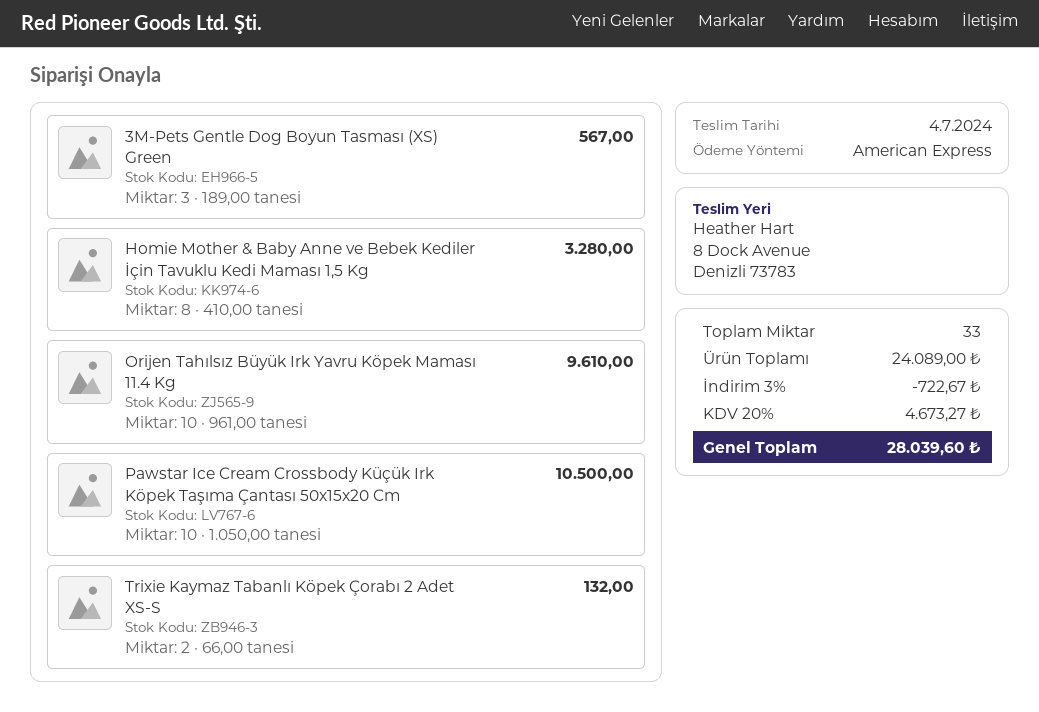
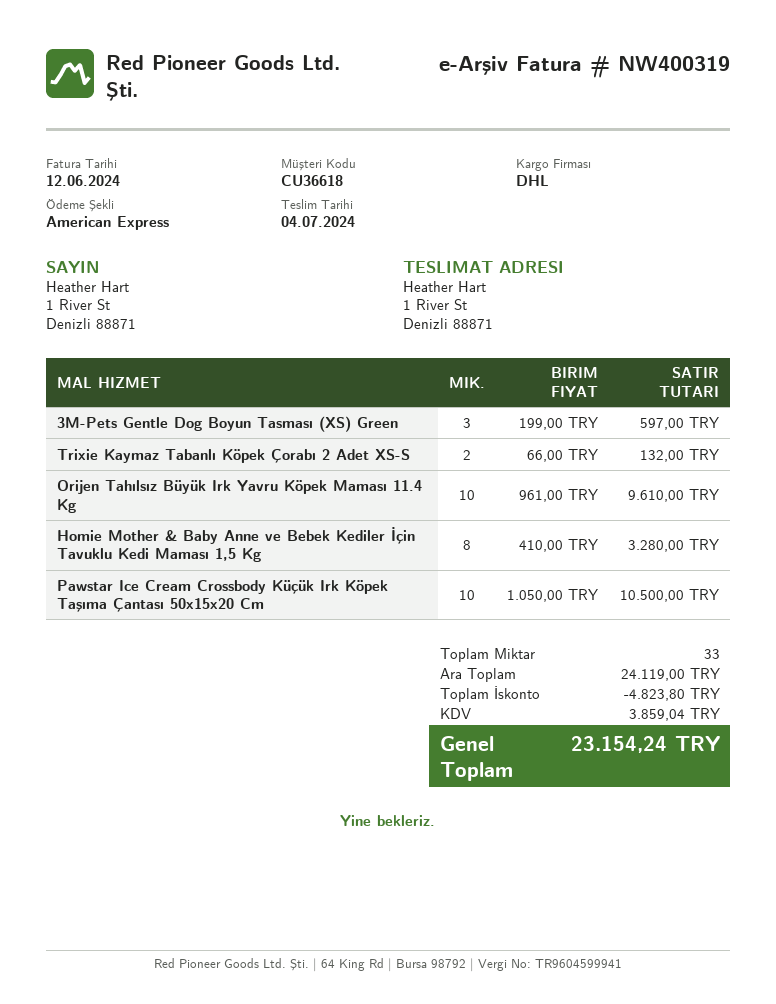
ship to: 8 Dock Avenue, Denizli 73783 -> 1 River St, Denizli 88871
3M-Pets Gentle Dog Boyun Tasması (XS) Green: 3 x 189.00 = 567.00 -> 3 x 199.00 = 597.00
subtotal: 24089.00 -> 24119.00
discount: 722.67 -> 4823.80
tax: 4673.27 -> 3859.04
total: 28039.60 -> 23154.24

